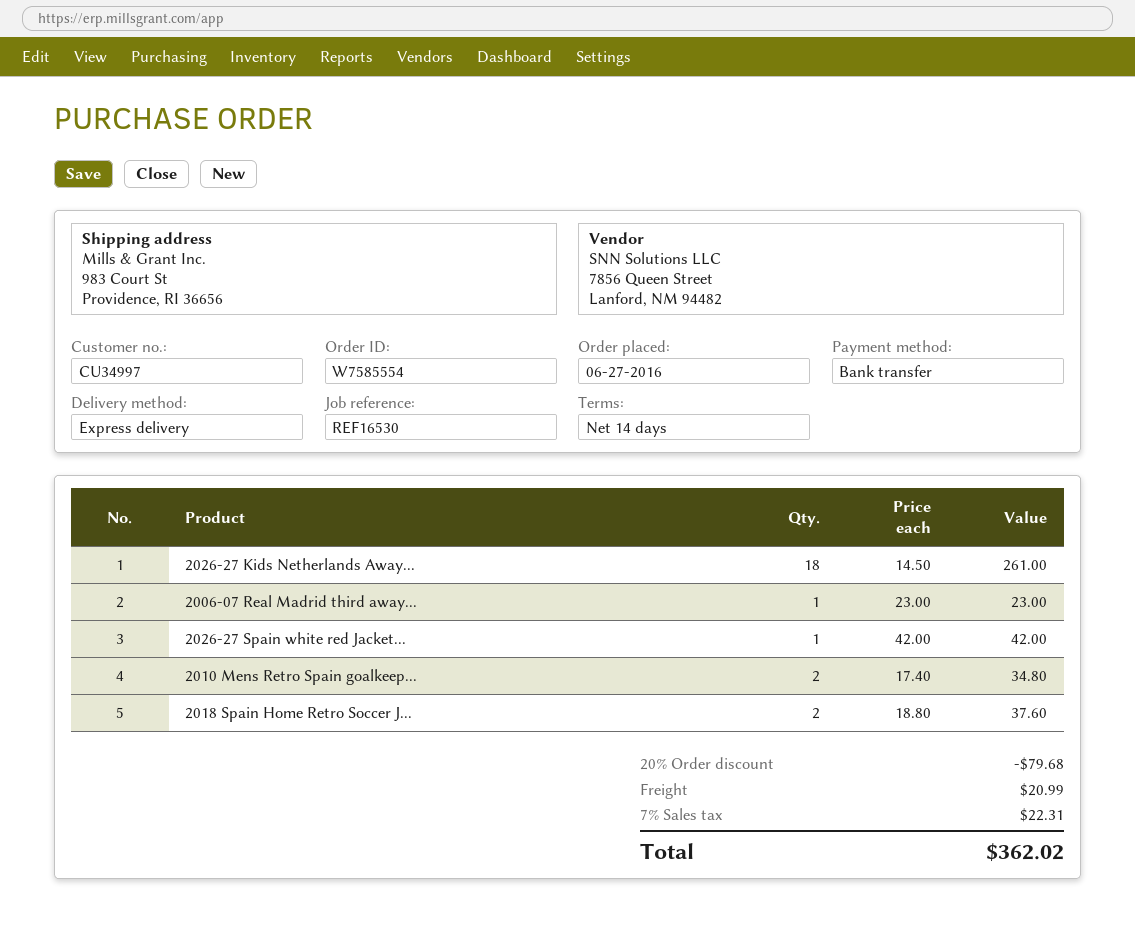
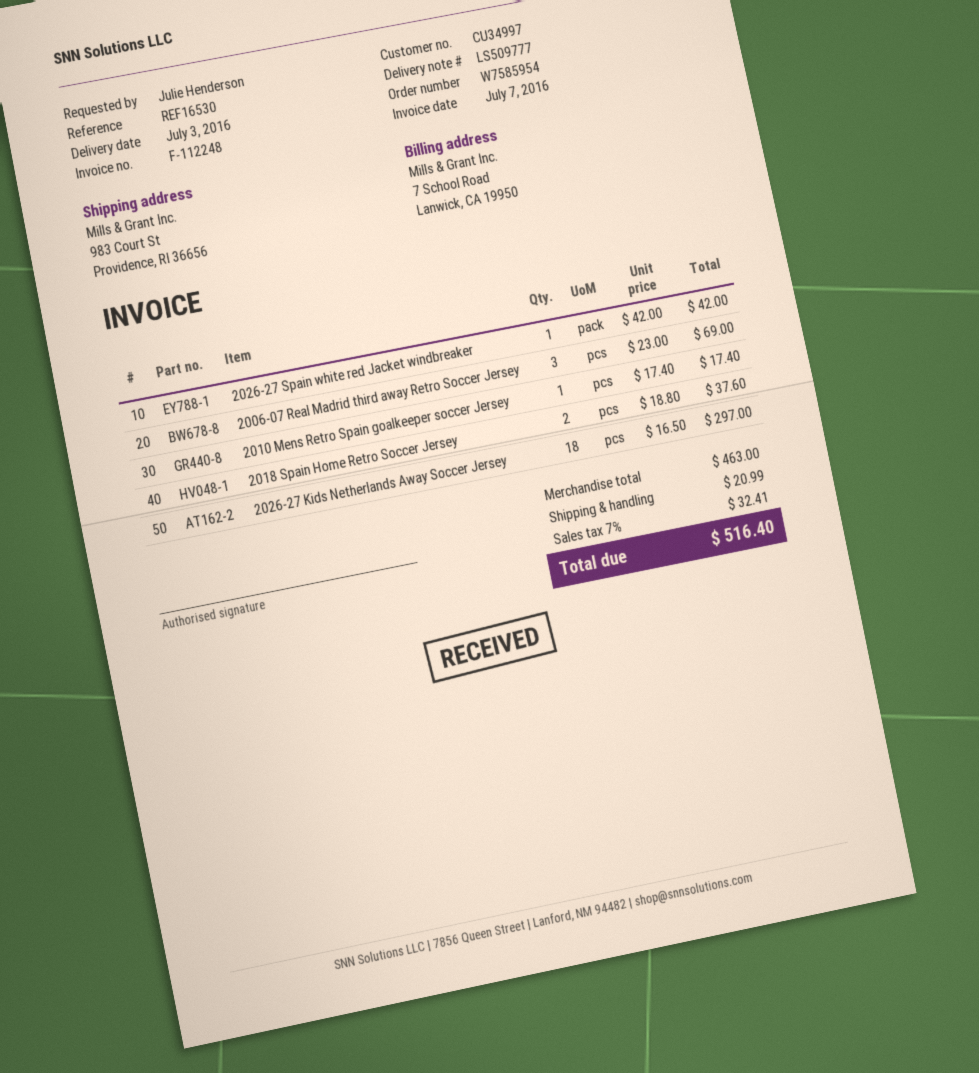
order number: W7585554 -> W7585954
2026-27 Kids Netherlands Away...: 18 x 14.50 = 261.00 -> 18 x 16.50 = 297.00
2006-07 Real Madrid third away...: 1 x 23.00 = 23.00 -> 3 x 23.00 = 69.00
2010 Mens Retro Spain goalkeep...: 2 x 17.40 = 34.80 -> 1 x 17.40 = 17.40
discount: 20% = 79.68 -> none
tax: 7% = 22.31 -> 7% = 32.41
total: 362.02 -> 516.40

